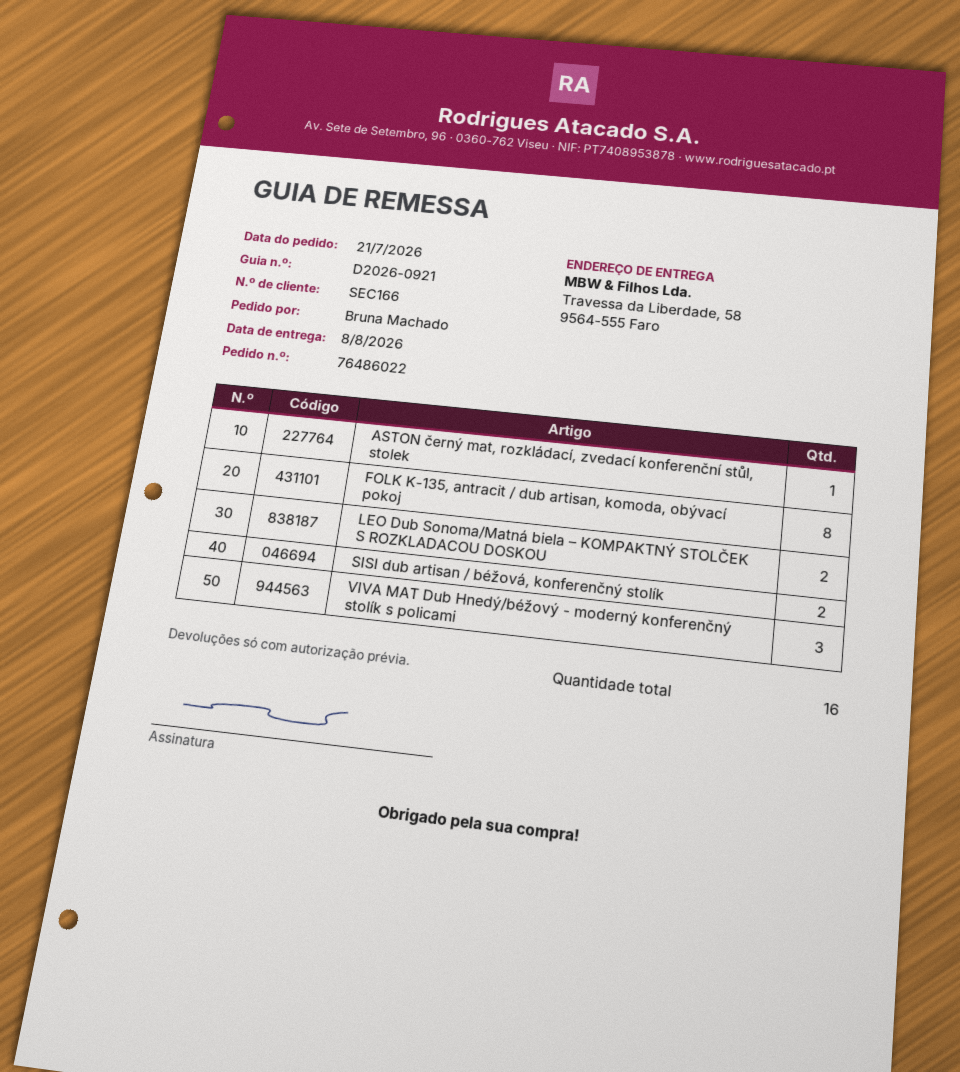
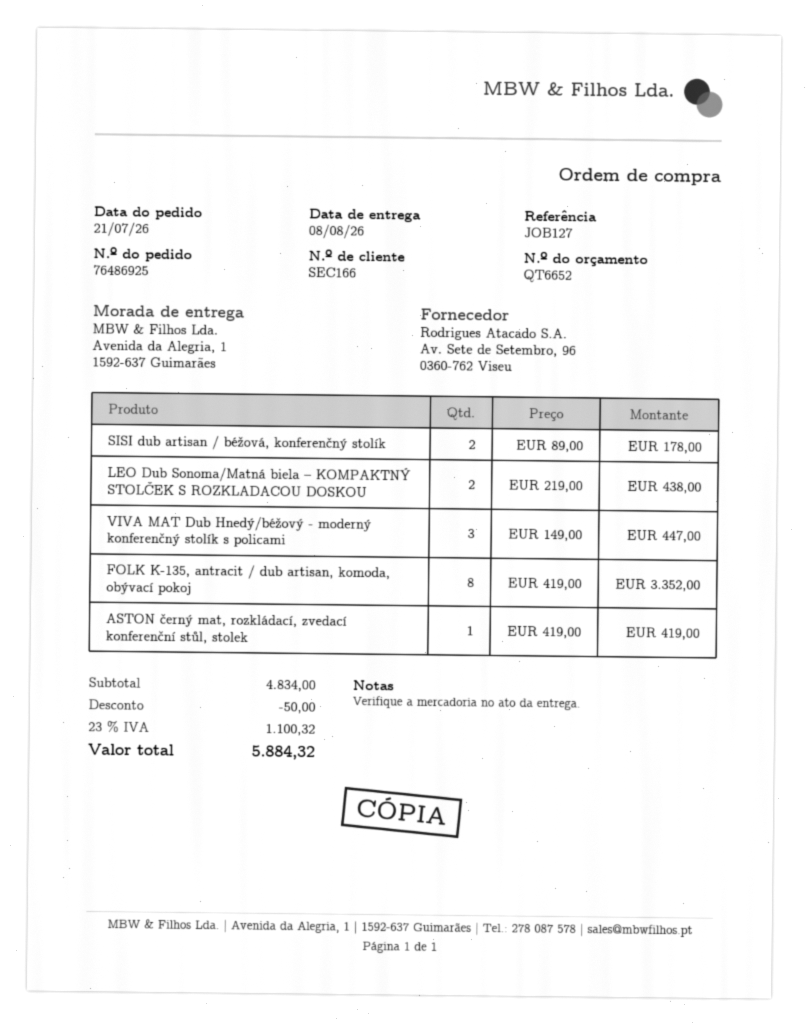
order number: 76486022 -> 76486925
ship to: Travessa da Liberdade, 58, 9564-555 Faro -> Avenida da Alegria, 1, 1592-637 Guimarães

